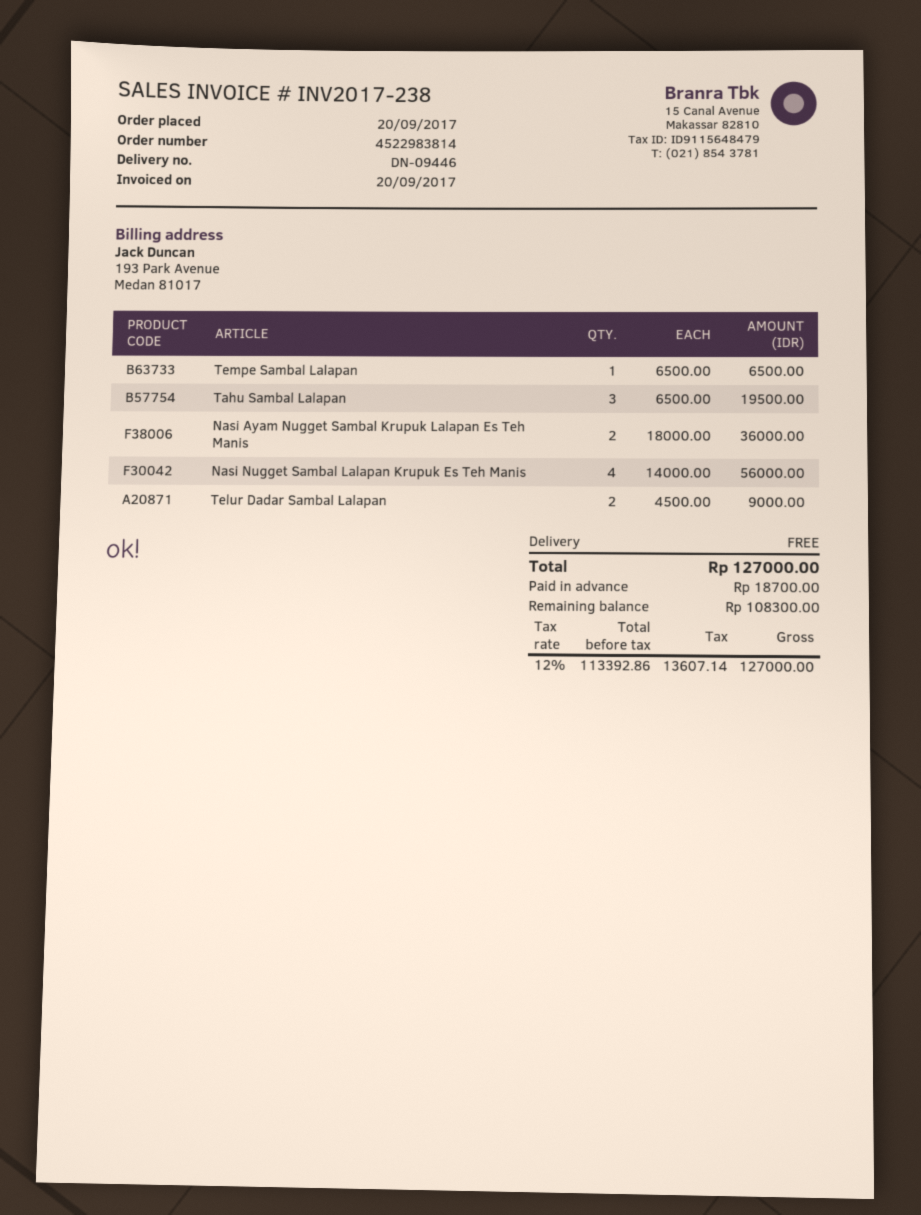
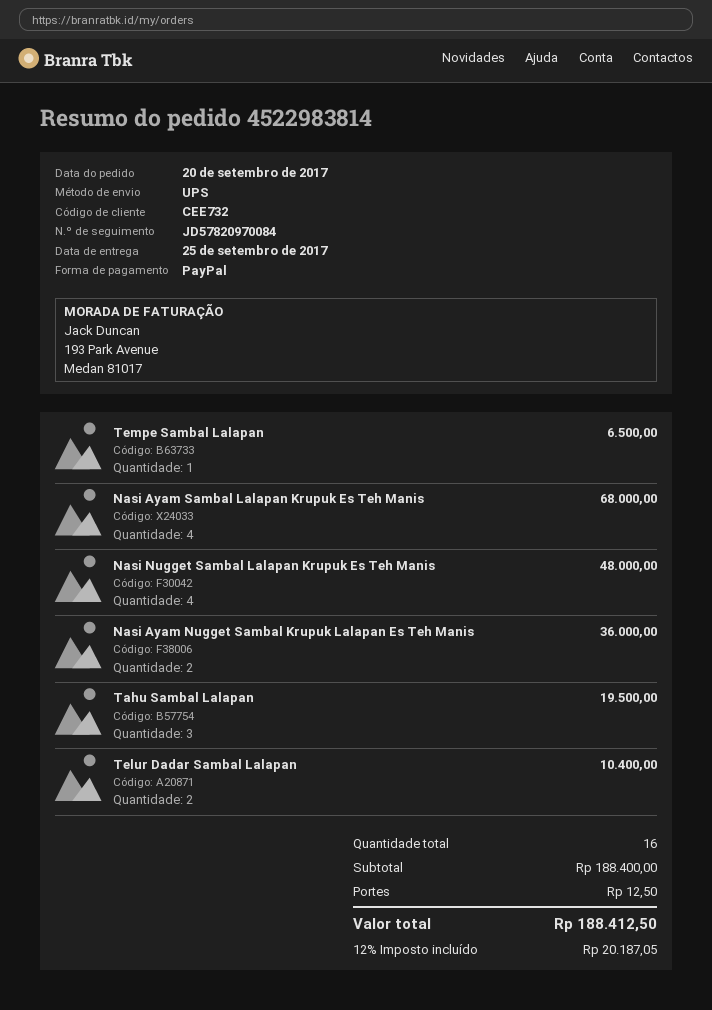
Nasi Nugget Sambal Lalapan Krupuk Es Teh Manis: 4 for 56000.00 -> 4 for 48000.00
Telur Dadar Sambal Lalapan: 2 for 9000.00 -> 2 for 10400.00
Nasi Ayam Sambal Lalapan Krupuk Es Teh Manis: none -> 4 for 68000.00
shipping: 0.00 -> 12.50
tax: 12% = 13607.14 -> 12% = 20187.05
total: 127000.00 -> 188412.50

